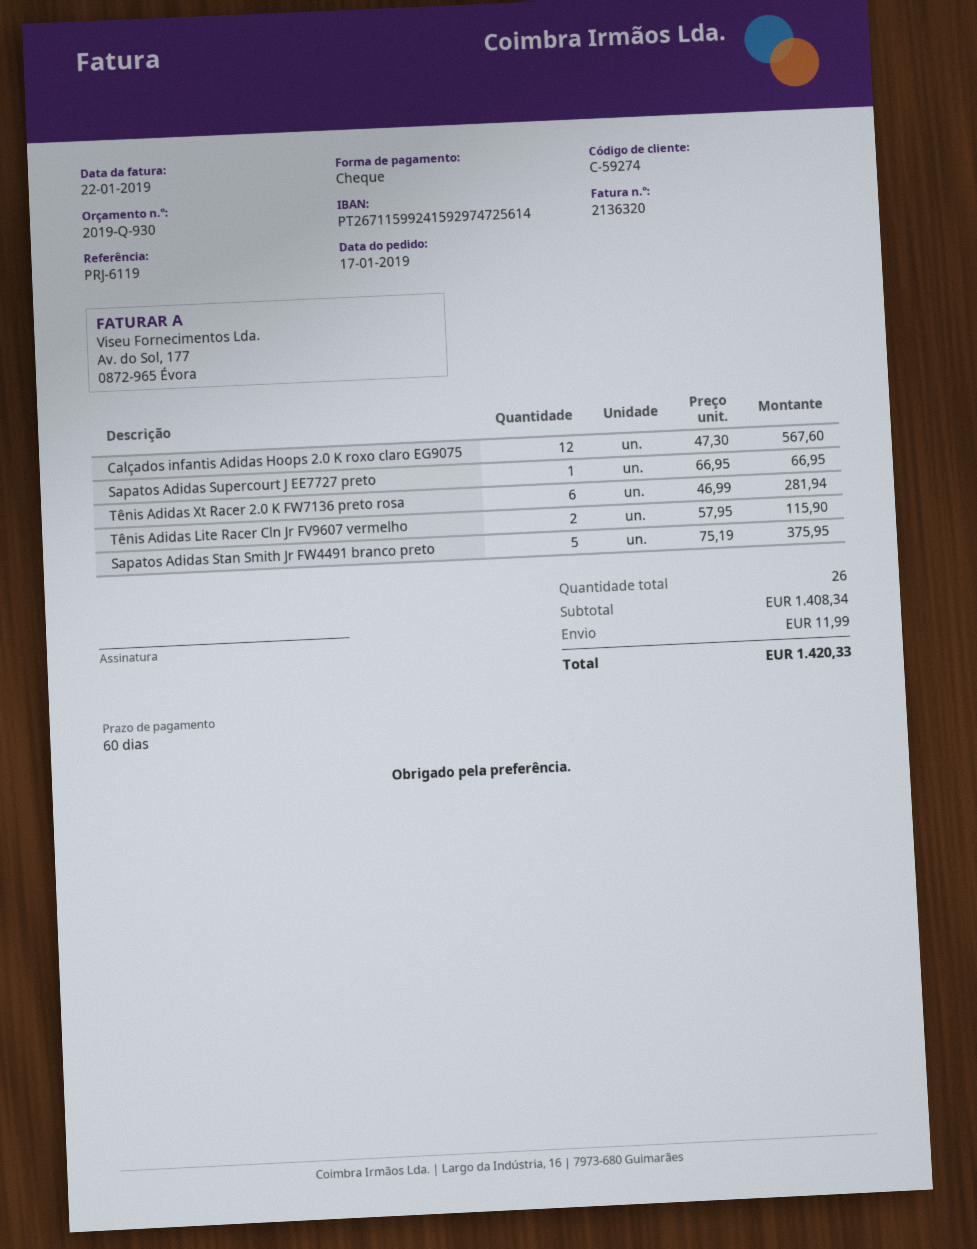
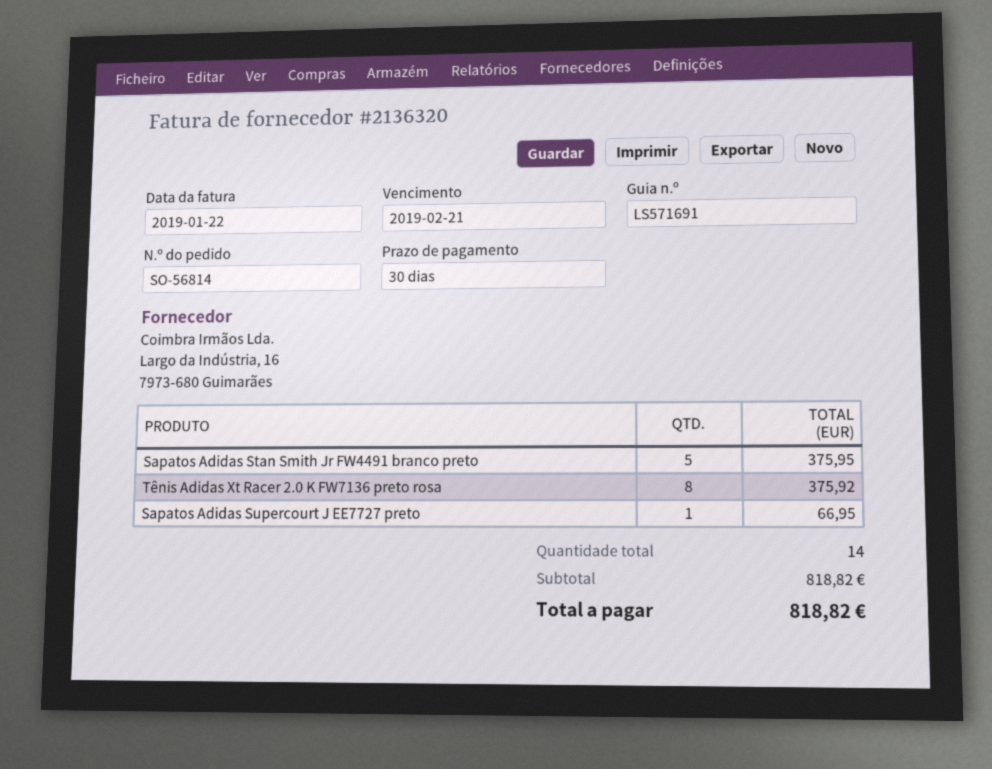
payment terms: 60 days -> 30 days
Calçados infantis Adidas Hoops 2.0 K roxo claro EG9075: 12 for 567.60 -> none
Tênis Adidas Xt Racer 2.0 K FW7136 preto rosa: 6 for 281.94 -> 8 for 375.92
Tênis Adidas Lite Racer Cln Jr FV9607 vermelho: 2 for 115.90 -> none
total quantity: 26 -> 14
subtotal: 1408.34 -> 818.82
shipping: 11.99 -> none
total: 1420.33 -> 818.82

